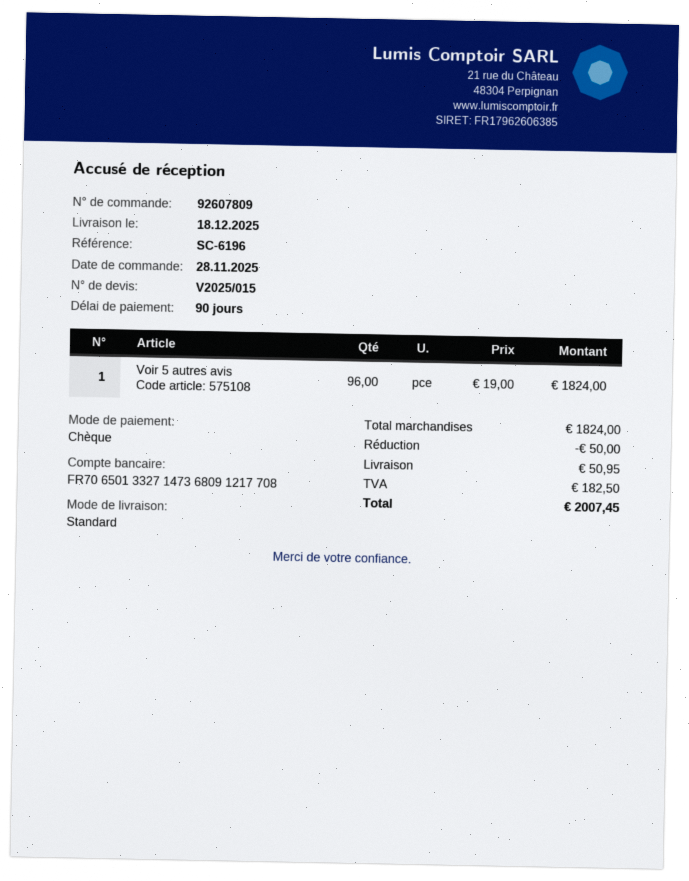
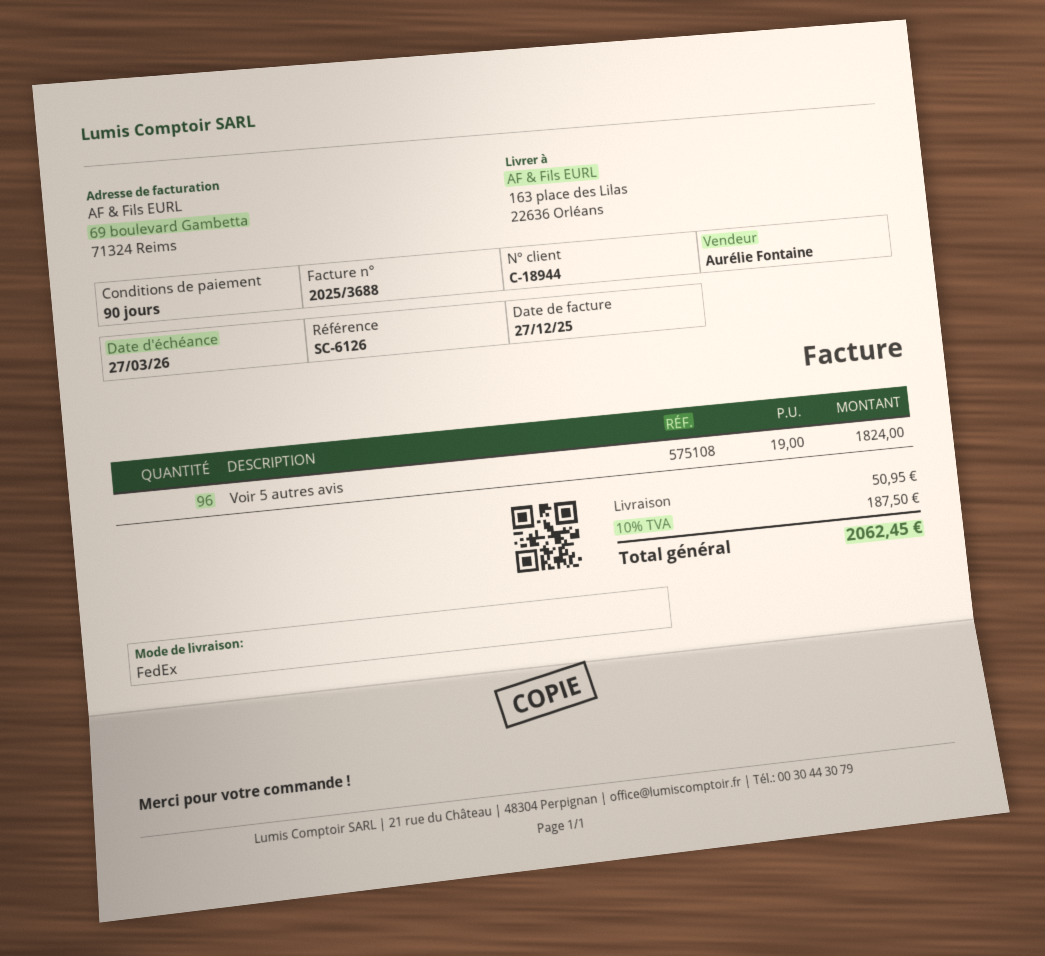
reference: SC-6196 -> SC-6126
shipping method: standard -> FedEx
discount: 50.00 -> none
tax: 182.50 -> 187.50
total: 2007.45 -> 2062.45

